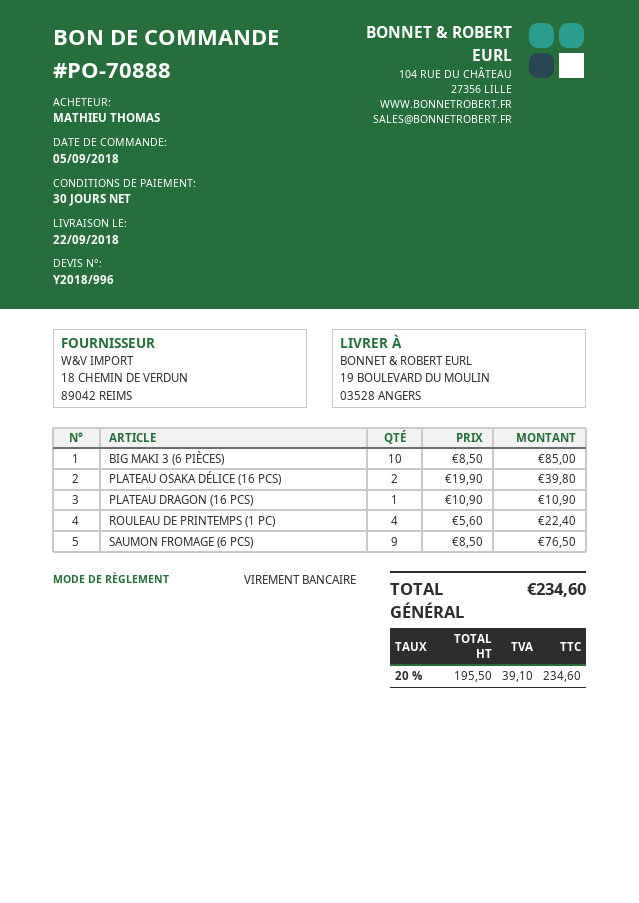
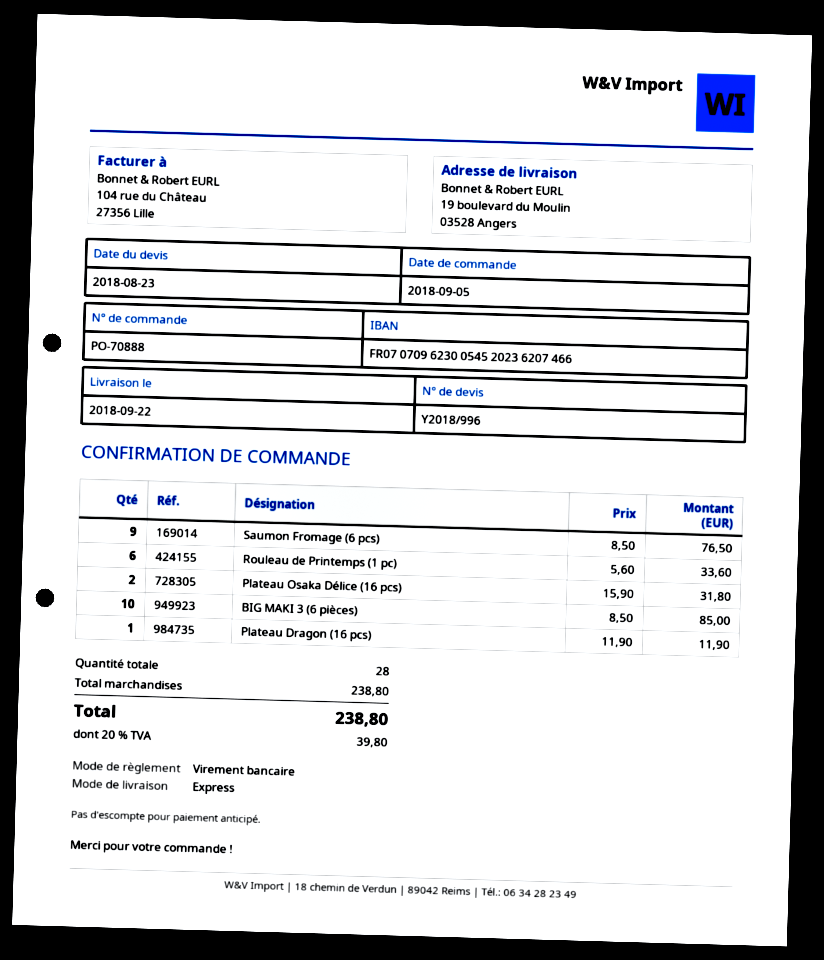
PLATEAU OSAKA DÉLICE (16 PCS): 2 x 19.90 = 39.80 -> 2 x 15.90 = 31.80
PLATEAU DRAGON (16 PCS): 1 x 10.90 = 10.90 -> 1 x 11.90 = 11.90
ROULEAU DE PRINTEMPS (1 PC): 4 x 5.60 = 22.40 -> 6 x 5.60 = 33.60
tax: 20% = 39.10 -> 20% = 39.80
total: 234.60 -> 238.80

